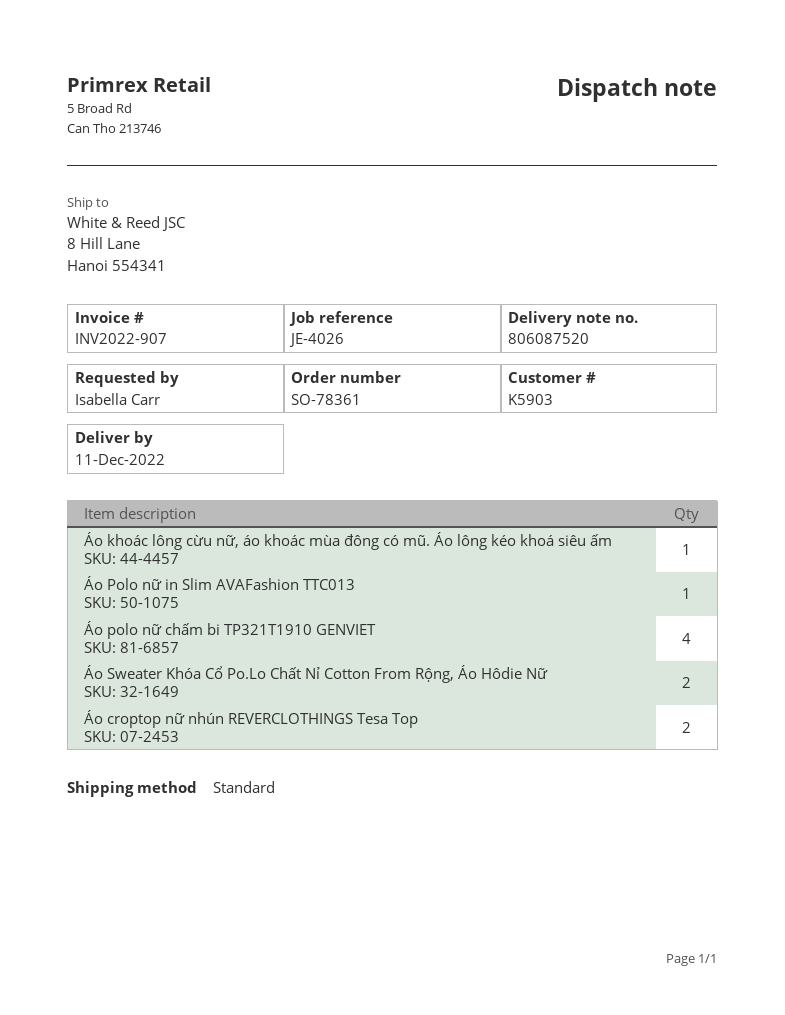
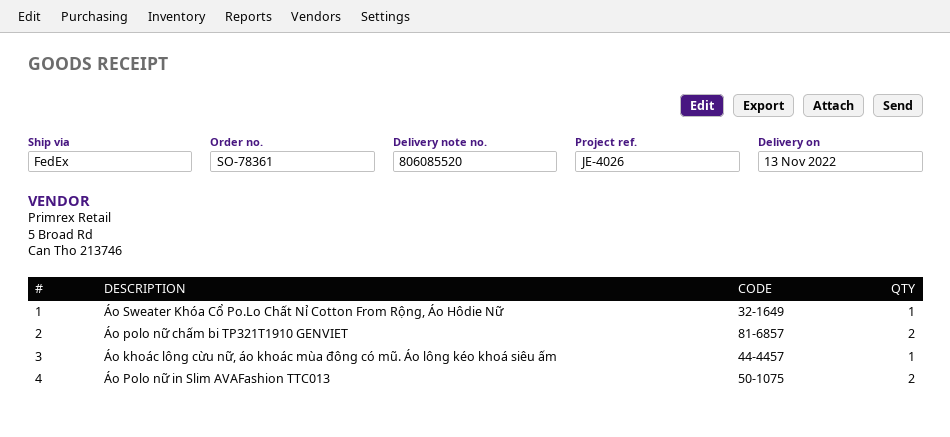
delivery note number: 806087520 -> 806085520
delivery date: 2022-12-11 -> 2022-11-13
shipping method: standard -> FedEx
Áo Polo nữ in Slim AVAFashion TTC013: 1 -> 2
Áo polo nữ chấm bi TP321T1910 GENVIET: 4 -> 2
Áo Sweater Khóa Cổ Po.Lo Chất Nỉ Cotton From Rộng, Áo Hôdie Nữ: 2 -> 1
Áo croptop nữ nhún REVERCLOTHINGS Tesa Top: 2 -> none

